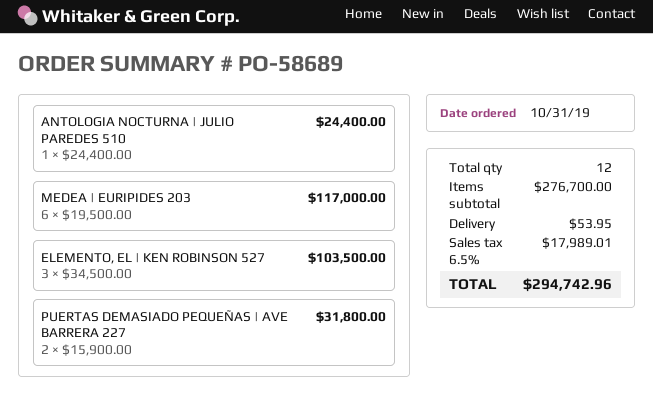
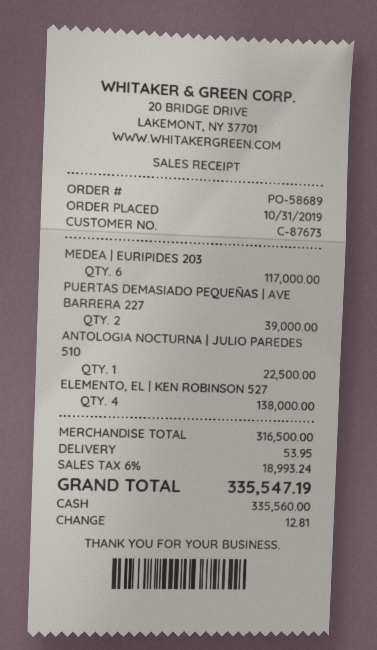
ANTOLOGIA NOCTURNA | JULIO PAREDES 510: 1 for 24400.00 -> 1 for 22500.00
ELEMENTO, EL | KEN ROBINSON 527: 3 for 103500.00 -> 4 for 138000.00
PUERTAS DEMASIADO PEQUEÑAS | AVE BARRERA 227: 2 for 31800.00 -> 2 for 39000.00
subtotal: 276700.00 -> 316500.00
tax: 6.5% = 17989.01 -> 6% = 18993.24
total: 294742.96 -> 335547.19

